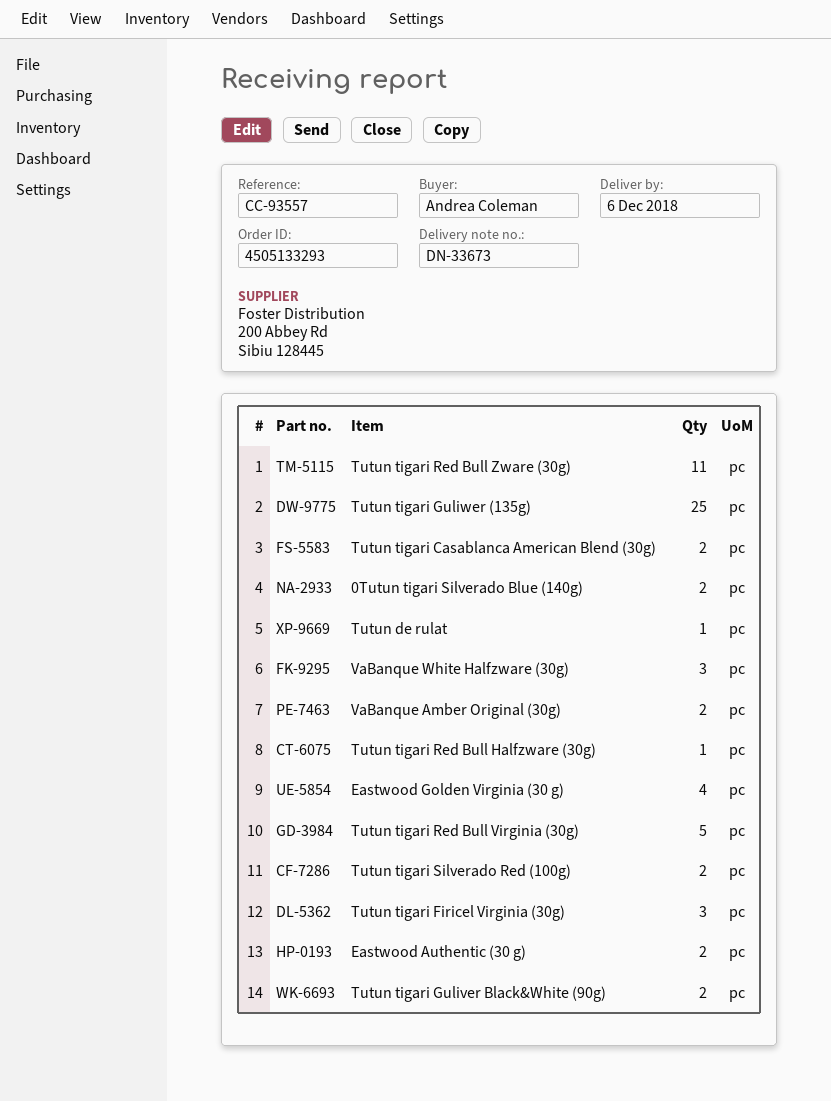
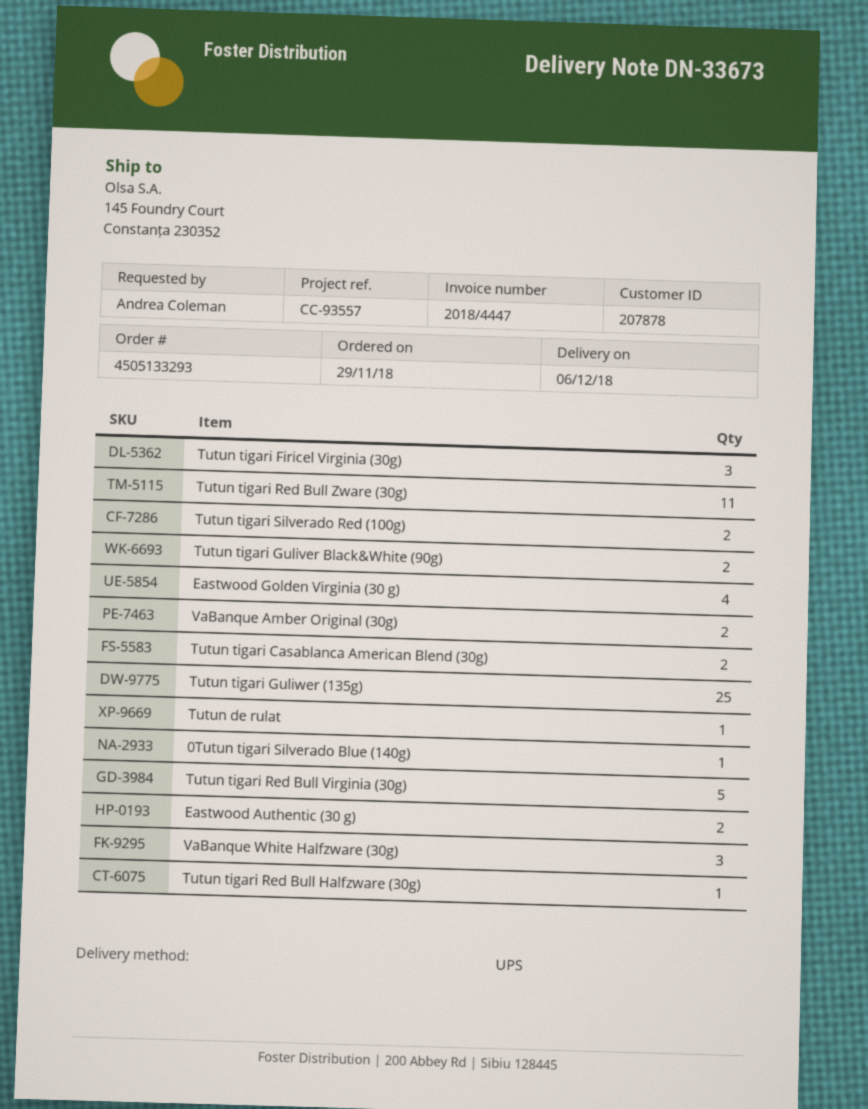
0Tutun tigari Silverado Blue (140g): 2 -> 1

